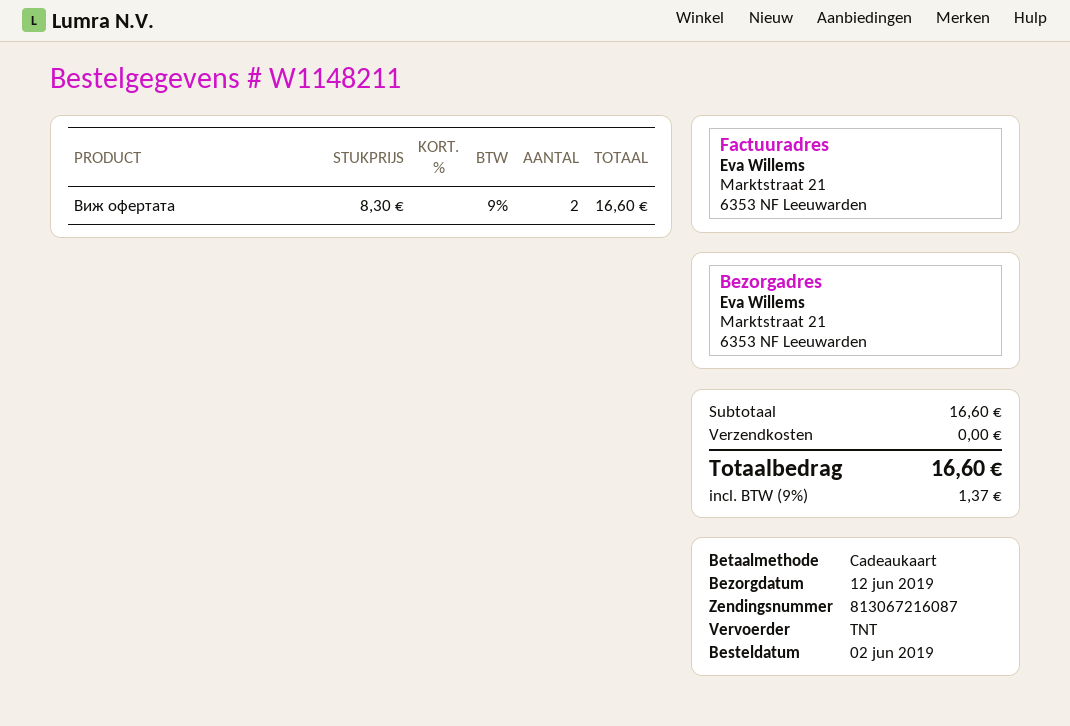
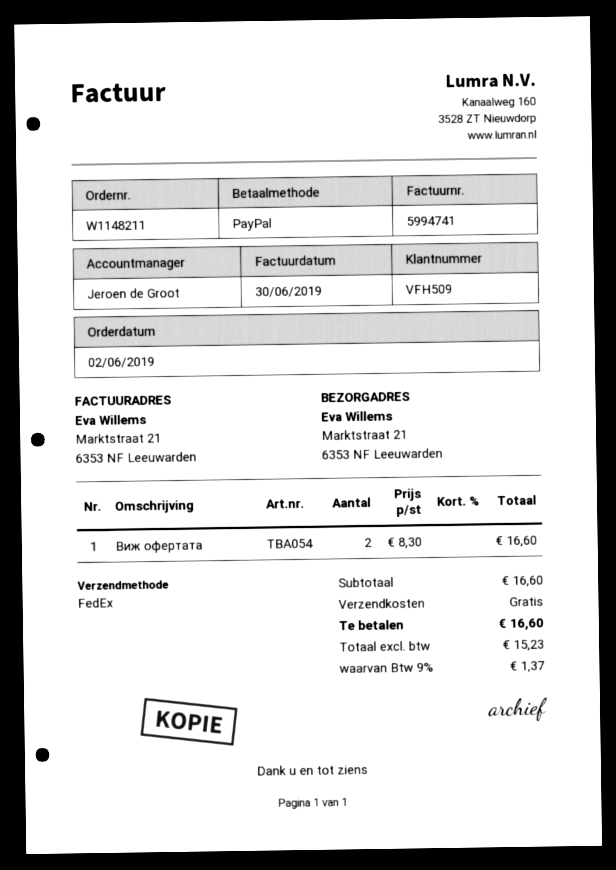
payment method: gift card -> PayPal
shipping method: TNT -> FedEx

